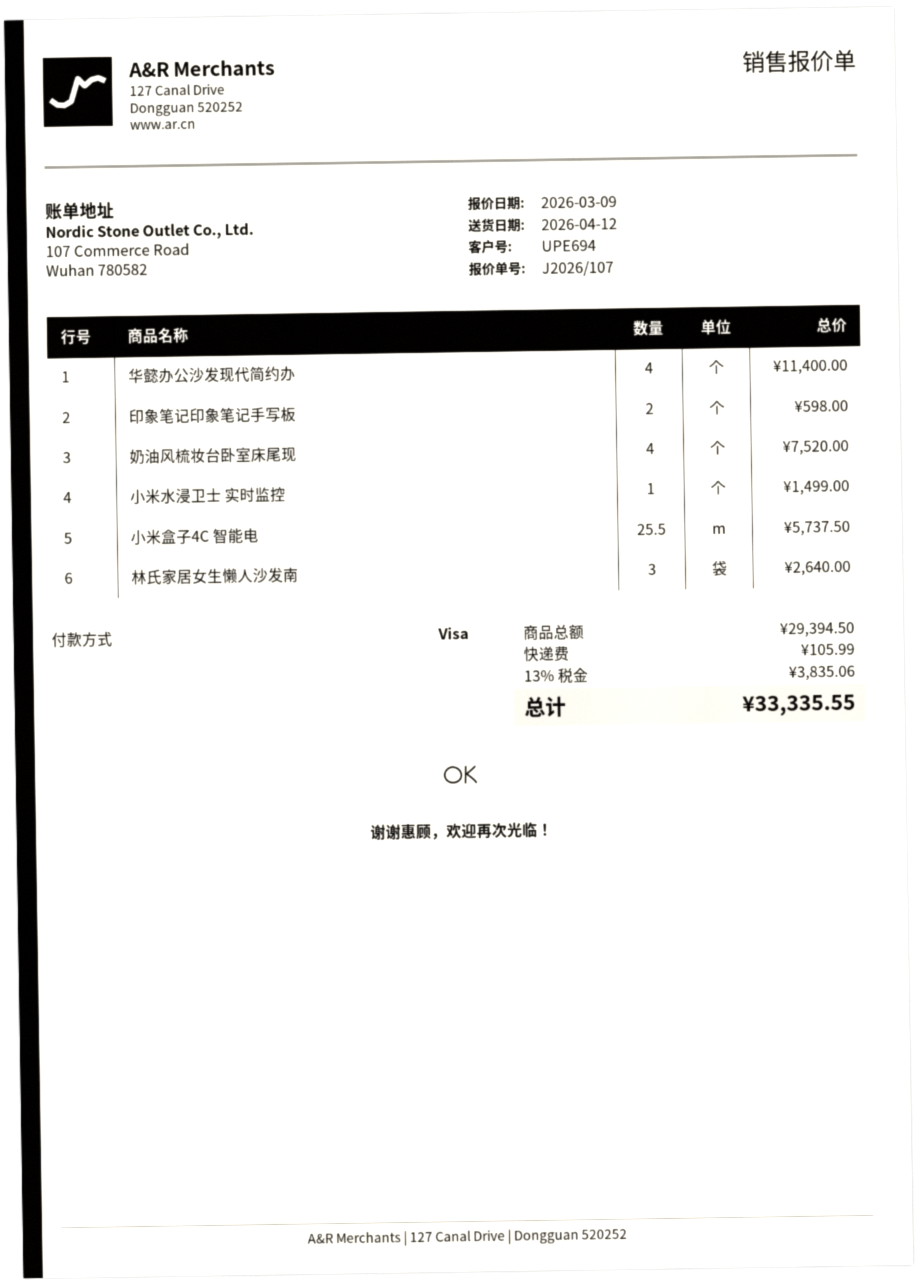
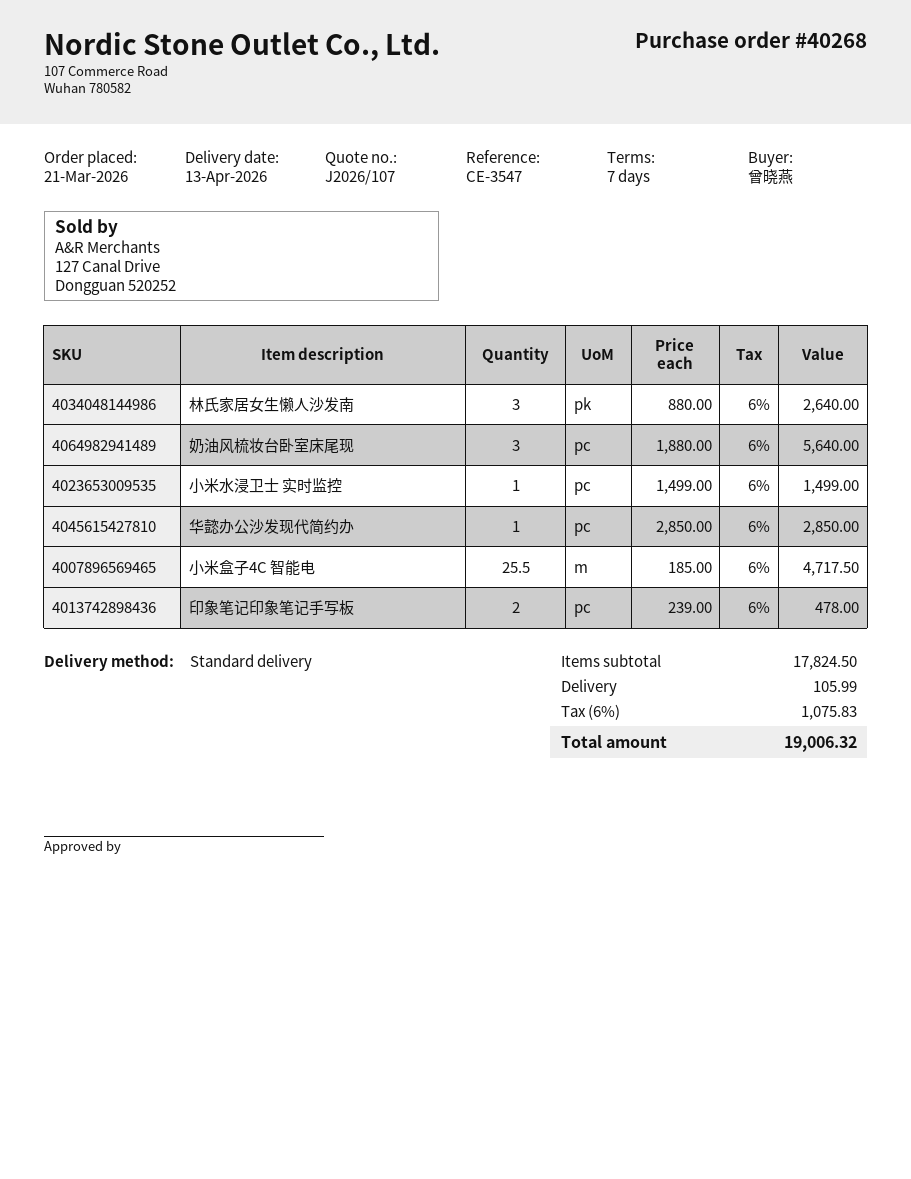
delivery date: 2026-04-12 -> 2026-04-13
华懿办公沙发现代简约办: 4 for 11400.00 -> 1 for 2850.00
印象笔记印象笔记手写板: 2 for 598.00 -> 2 for 478.00
奶油风梳妆台卧室床尾现: 4 for 7520.00 -> 3 for 5640.00
小米盒子4C 智能电: 25.5 for 5737.50 -> 25.5 for 4717.50
subtotal: 29394.50 -> 17824.50
tax: 13% = 3835.06 -> 6% = 1075.83
total: 33335.55 -> 19006.32

